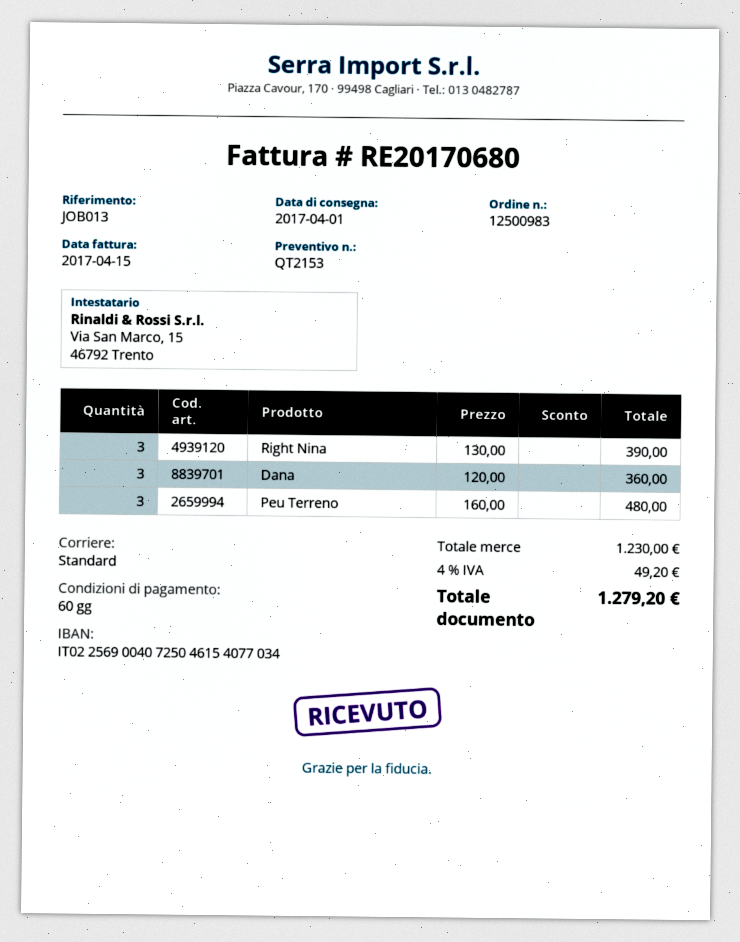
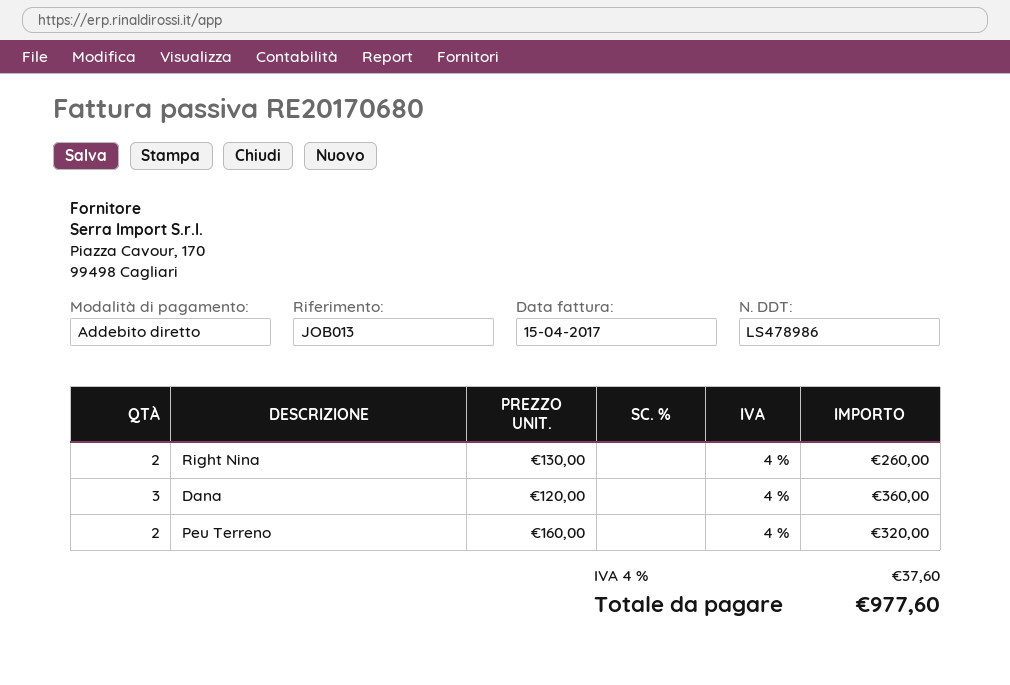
Right Nina: 3 x 130.00 = 390.00 -> 2 x 130.00 = 260.00
Peu Terreno: 3 x 160.00 = 480.00 -> 2 x 160.00 = 320.00
tax: 4% = 49.20 -> 4% = 37.60
total: 1279.20 -> 977.60

